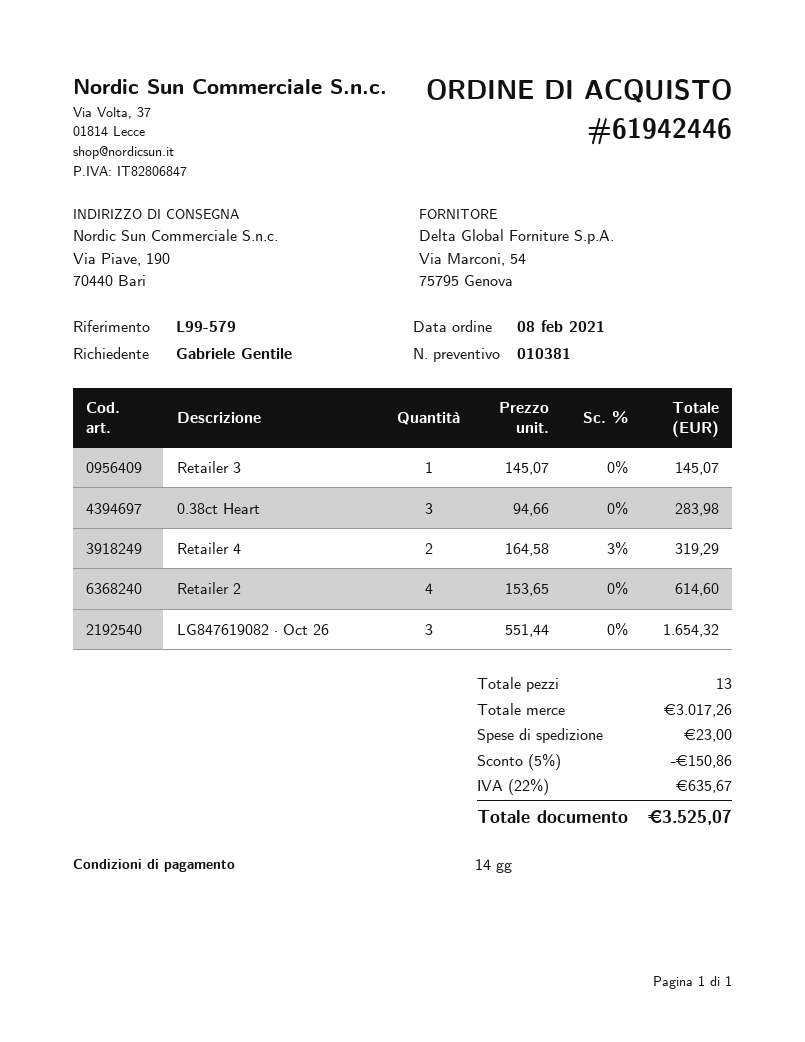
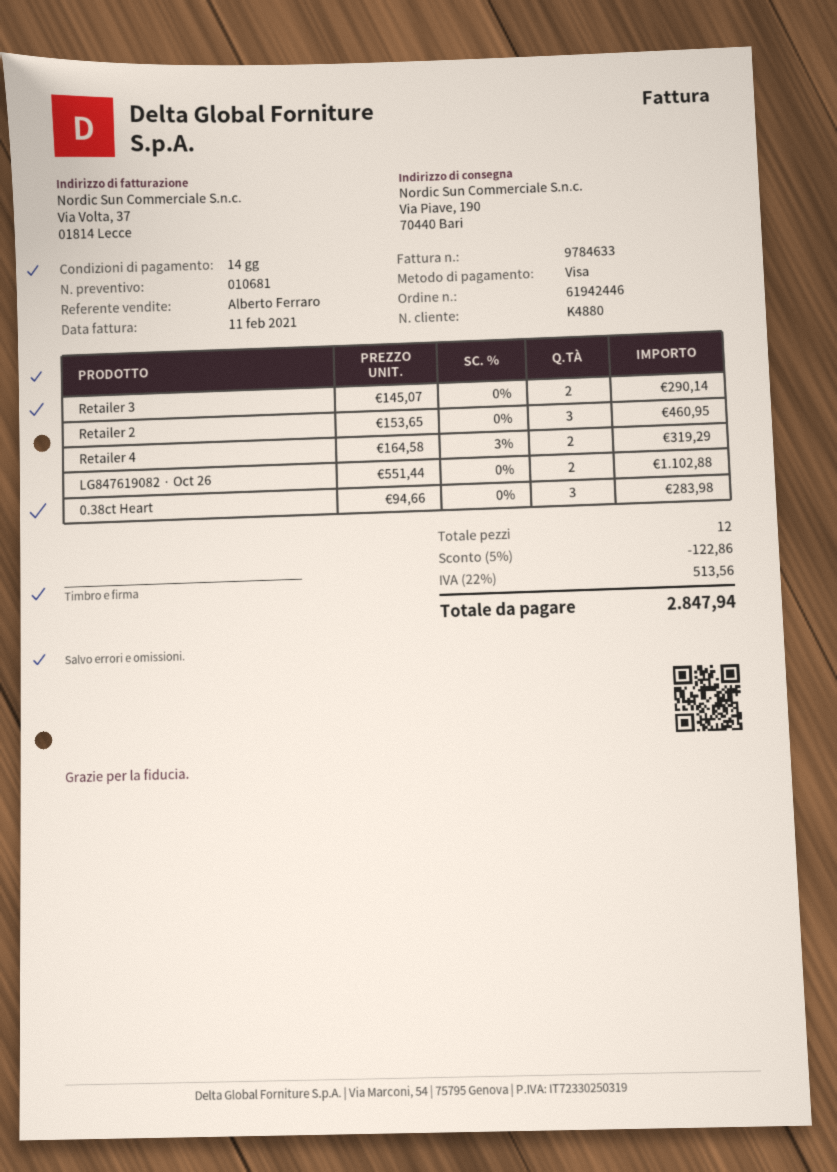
quote number: 010381 -> 010681
Retailer 3: 1 x 145.07 = 145.07 -> 2 x 145.07 = 290.14
Retailer 2: 4 x 153.65 = 614.60 -> 3 x 153.65 = 460.95
LG847619082 · Oct 26: 3 x 551.44 = 1654.32 -> 2 x 551.44 = 1102.88
total quantity: 13 -> 12
discount: 5% = 150.86 -> 5% = 122.86
shipping: 23.00 -> none
tax: 22% = 635.67 -> 22% = 513.56
total: 3525.07 -> 2847.94

